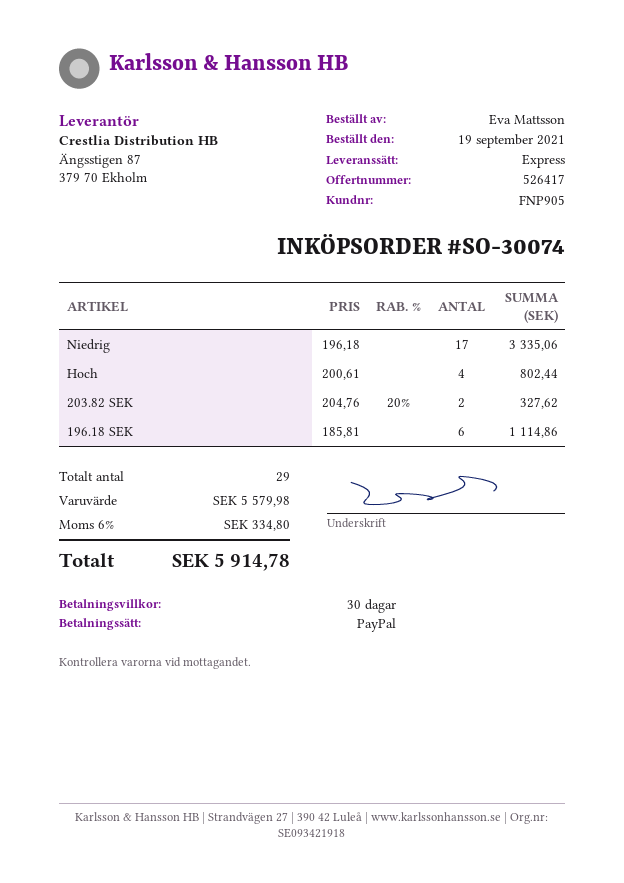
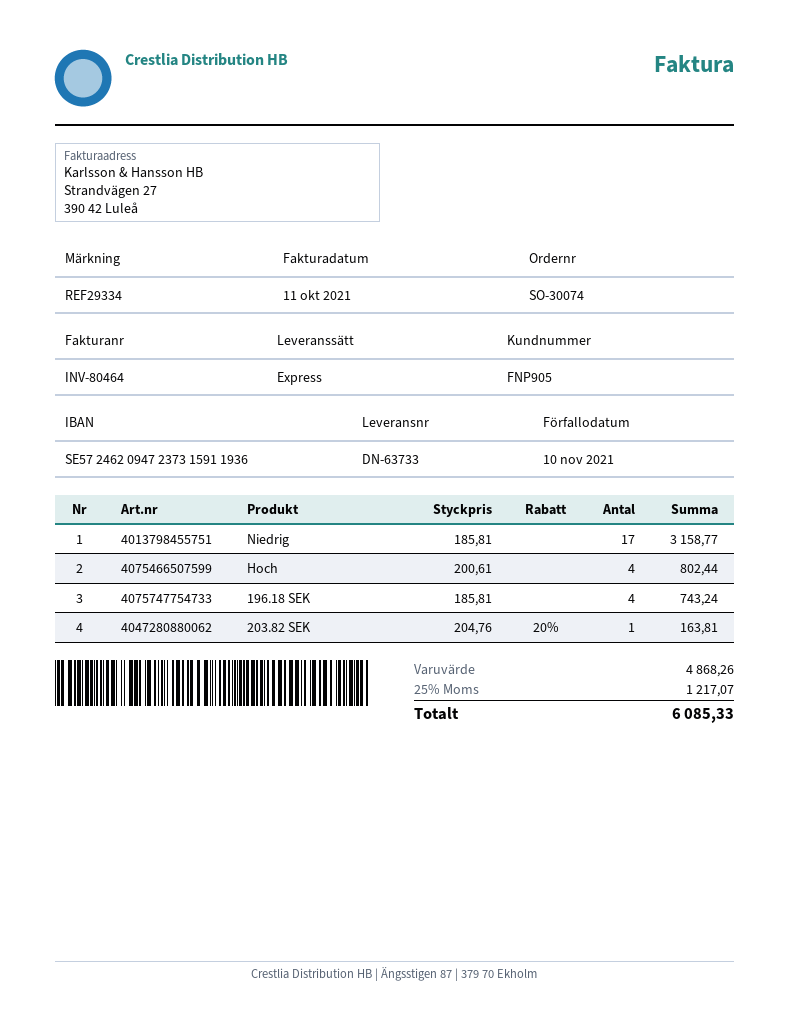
Niedrig: 17 x 196.18 = 3335.06 -> 17 x 185.81 = 3158.77
203.82 SEK: 2 x 204.76 - 20% = 327.62 -> 1 x 204.76 - 20% = 163.81
196.18 SEK: 6 x 185.81 = 1114.86 -> 4 x 185.81 = 743.24
subtotal: 5579.98 -> 4868.26
tax: 6% = 334.80 -> 25% = 1217.07
total: 5914.78 -> 6085.33

